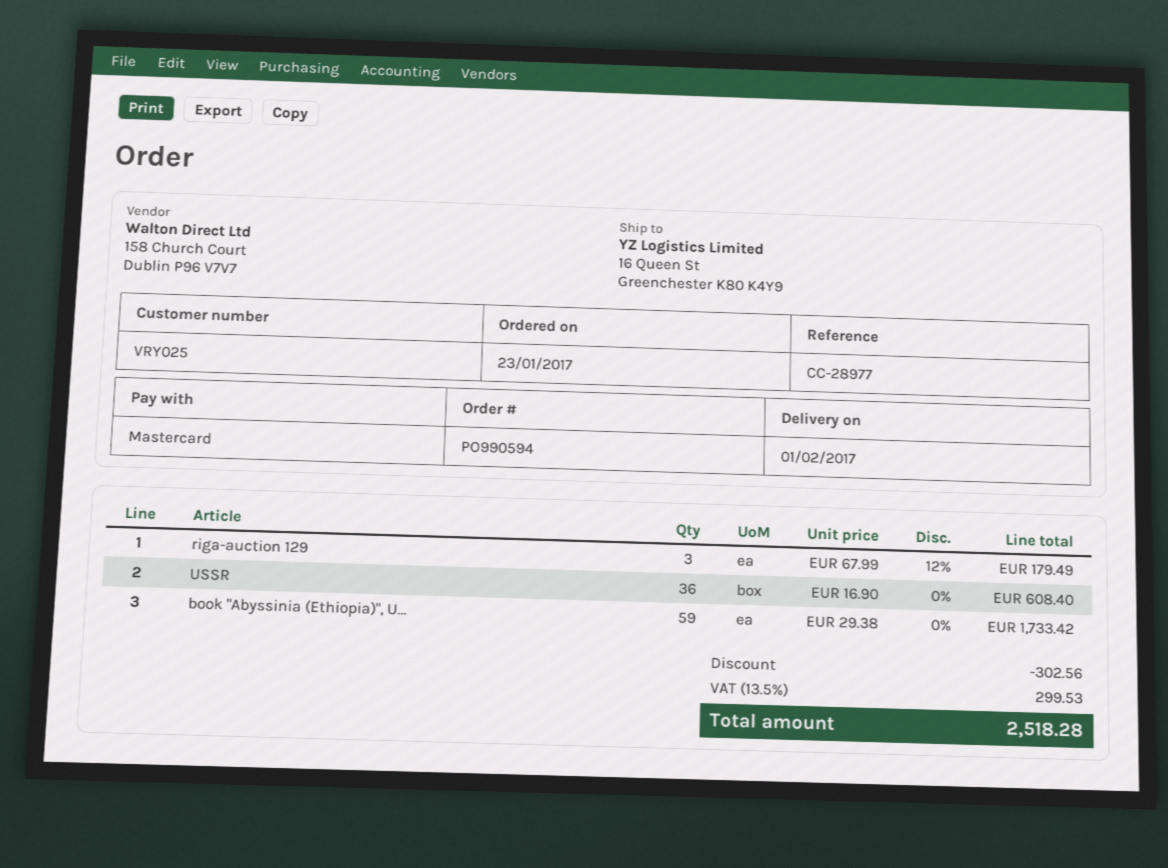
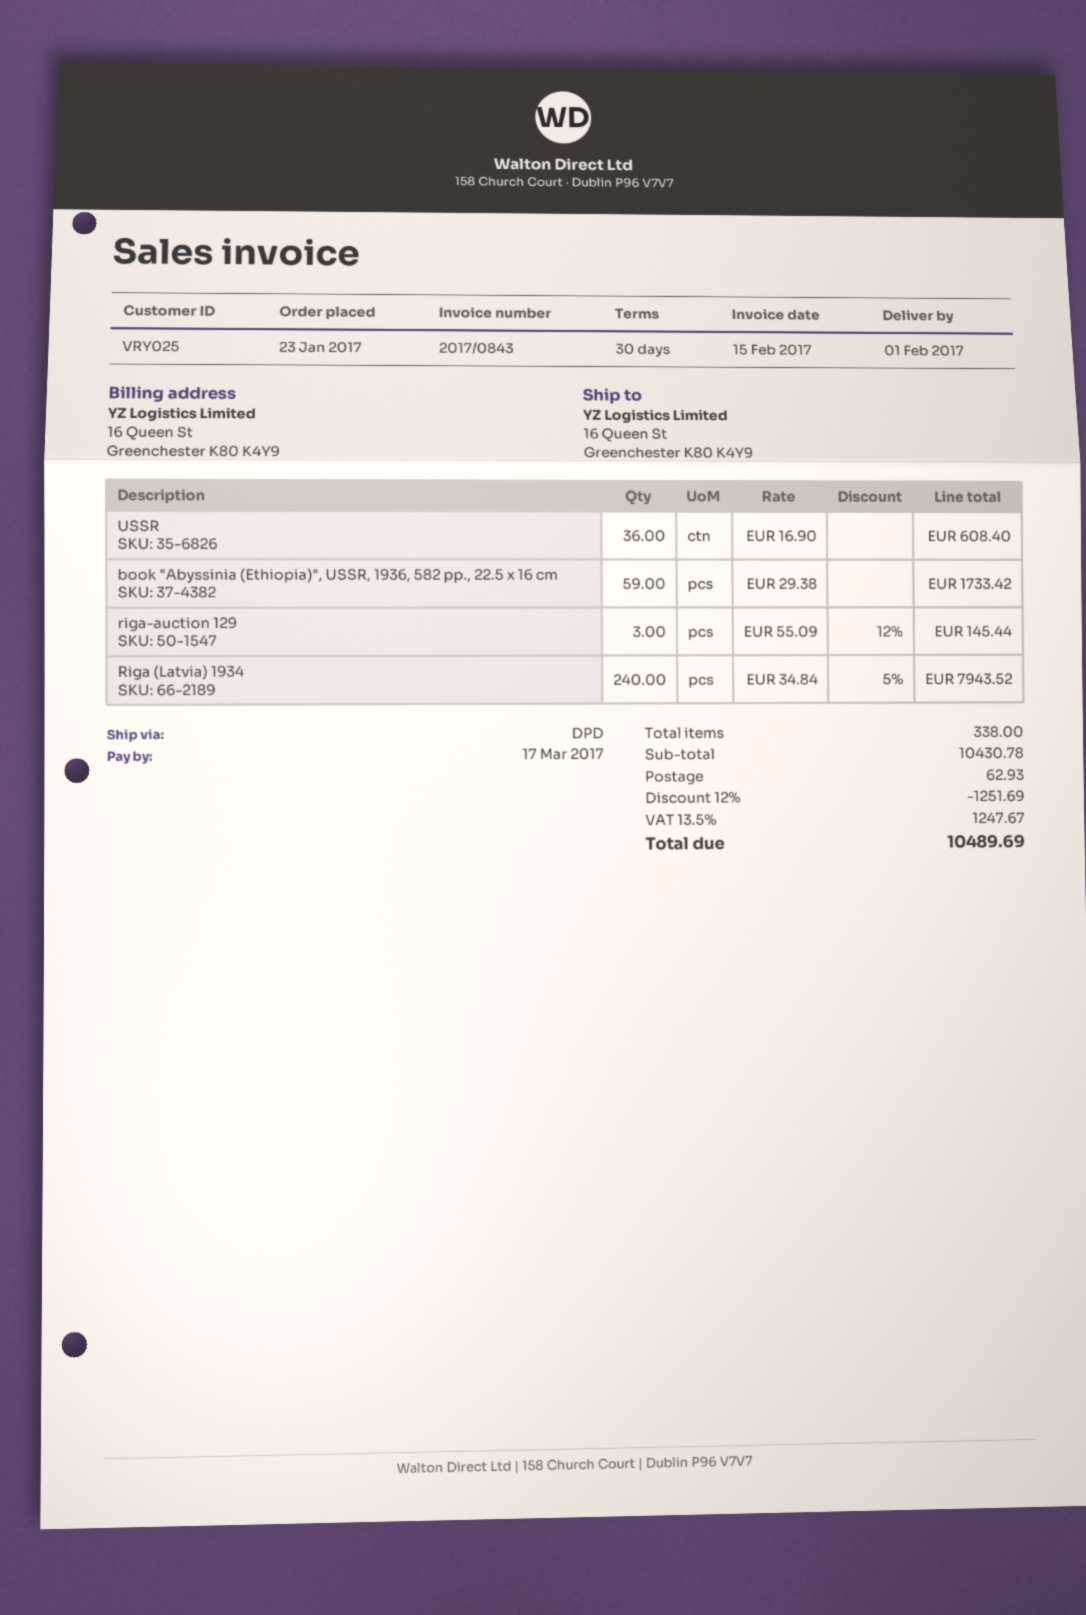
riga-auction 129: 3 x 67.99 - 12% = 179.49 -> 3 x 55.09 - 12% = 145.44
Riga (Latvia) 1934: none -> 240 x 34.84 - 5% = 7943.52
discount: 302.56 -> 1251.69
shipping: none -> 62.93
tax: 13.5% = 299.53 -> 13.5% = 1247.67
total: 2518.28 -> 10489.69

